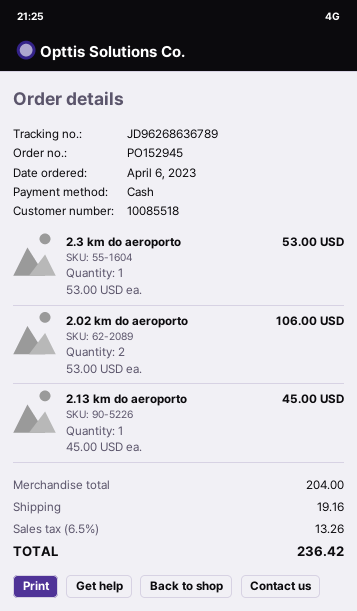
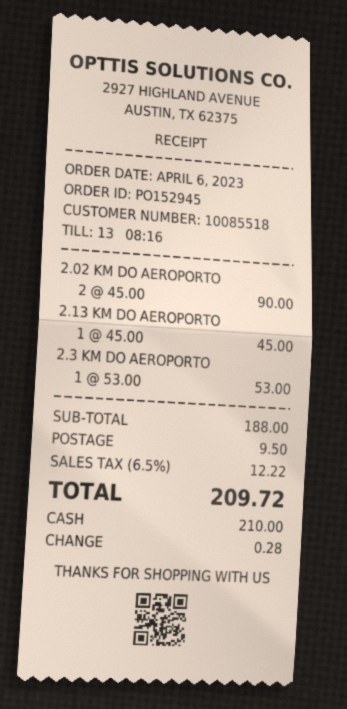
2.02 km do aeroporto: 2 x 53.00 = 106.00 -> 2 x 45.00 = 90.00
subtotal: 204.00 -> 188.00
shipping: 19.16 -> 9.50
tax: 6.5% = 13.26 -> 6.5% = 12.22
total: 236.42 -> 209.72

